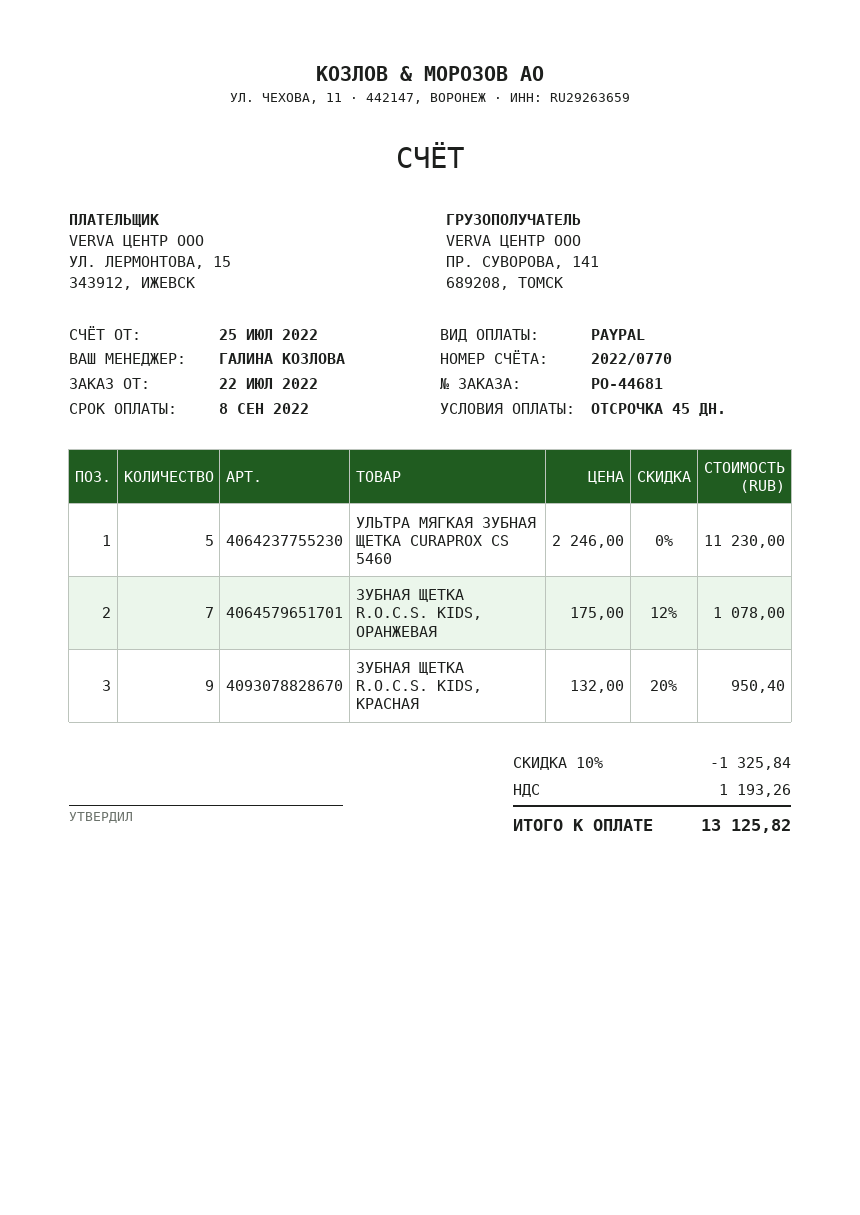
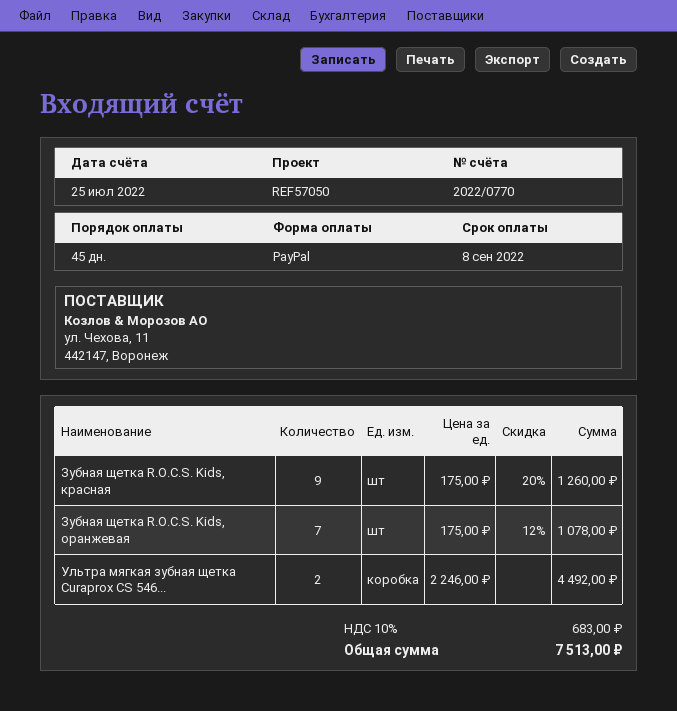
УЛЬТРА МЯГКАЯ ЗУБНАЯ ЩЕТКА CURAPROX CS 5460: 5 x 2246.00 = 11230.00 -> 2 x 2246.00 = 4492.00
ЗУБНАЯ ЩЕТКА R.O.C.S. KIDS, КРАСНАЯ: 9 x 132.00 - 20% = 950.40 -> 9 x 175.00 - 20% = 1260.00
discount: 10% = 1325.84 -> none
tax: 1193.26 -> 683.00
total: 13125.82 -> 7513.00

